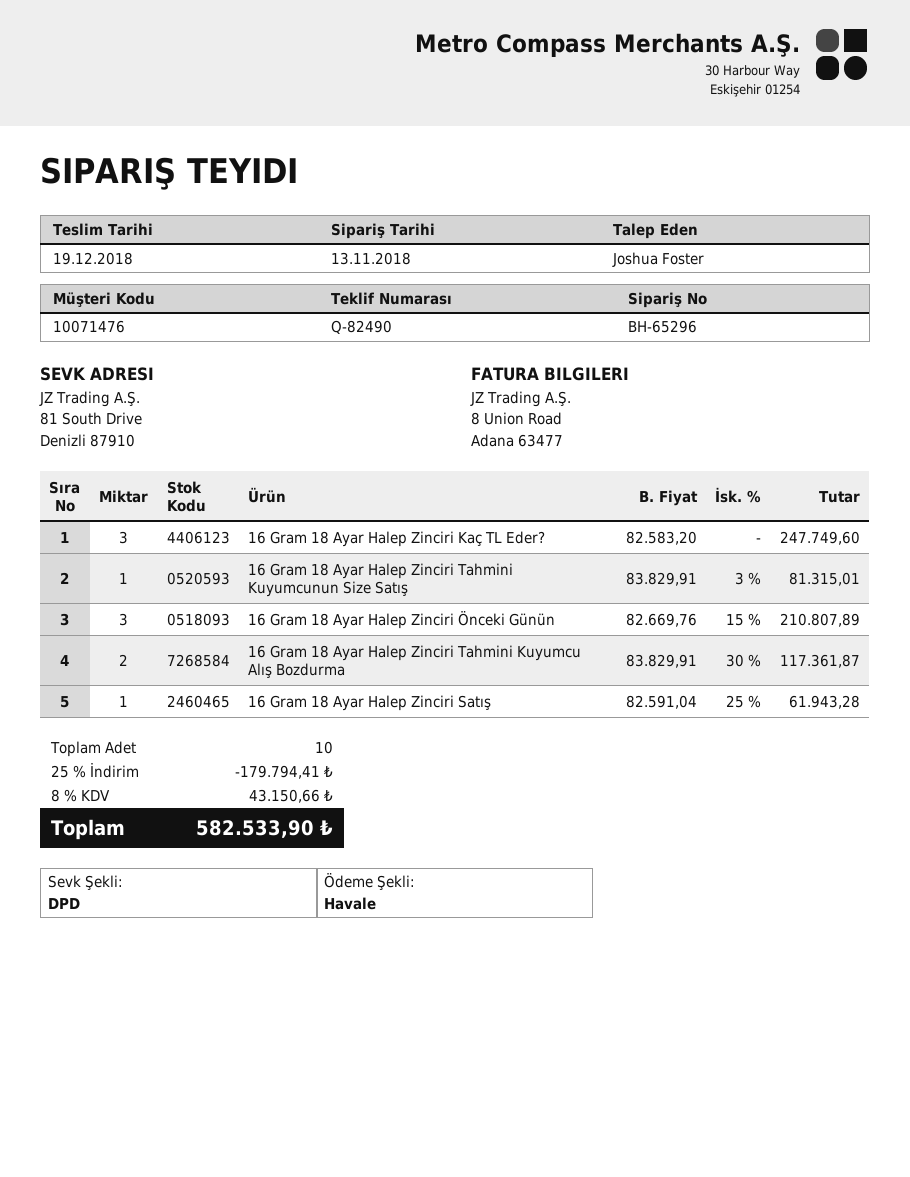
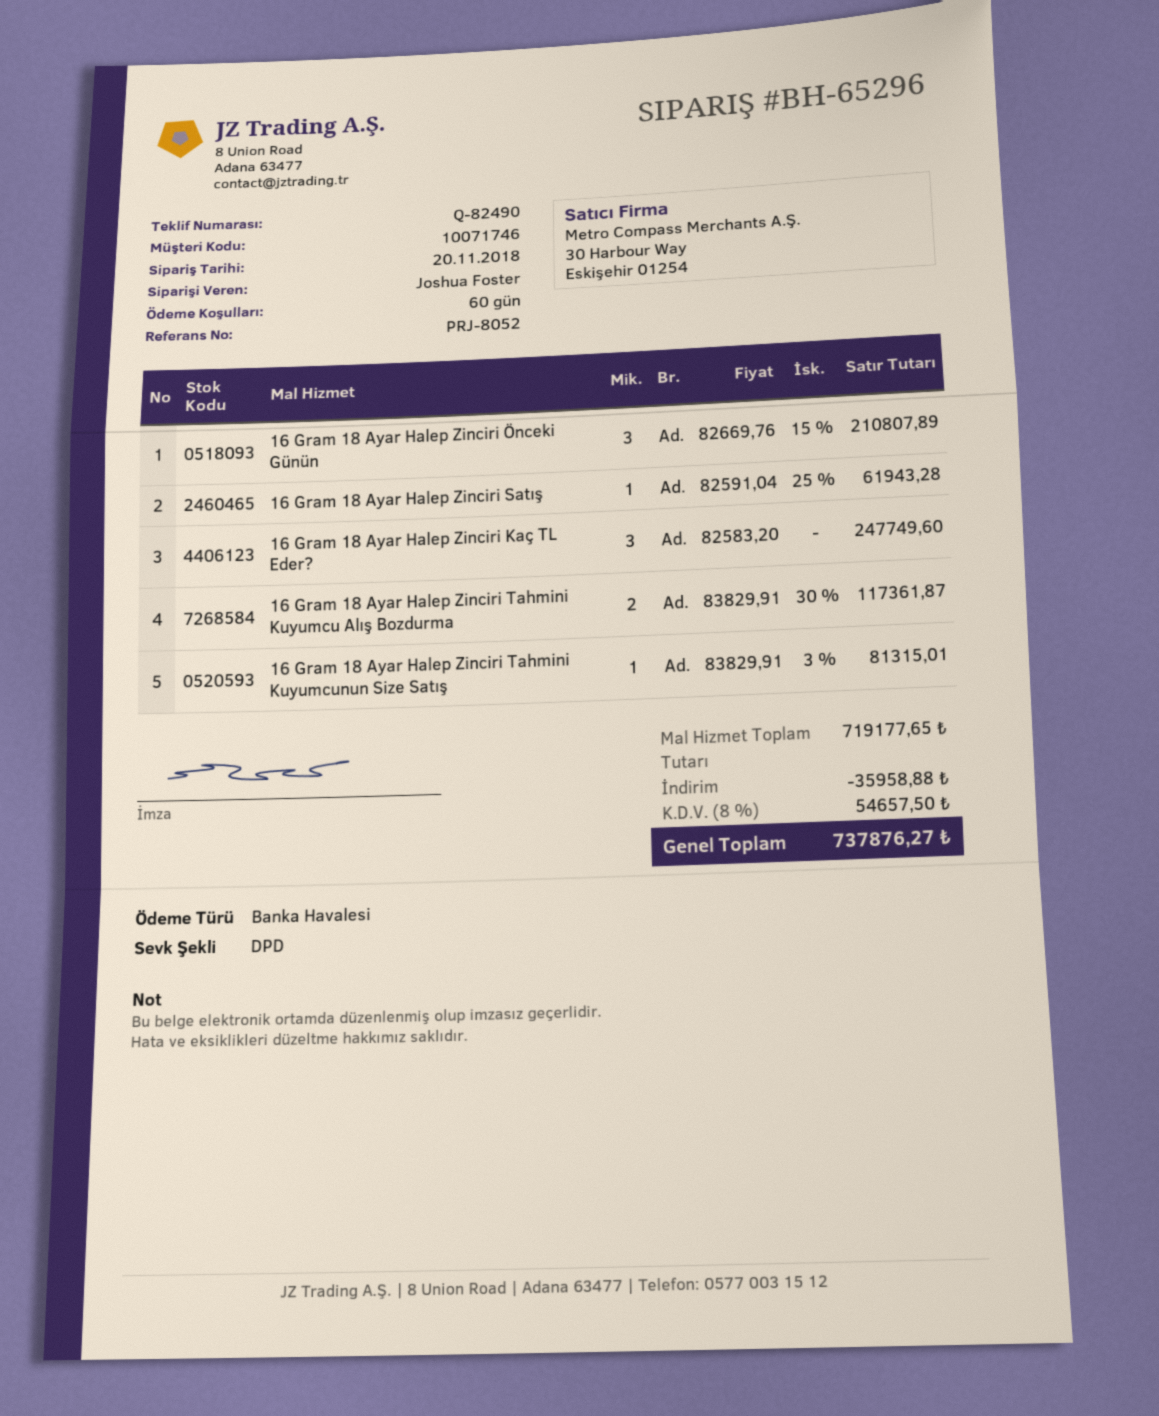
order date: 2018-11-13 -> 2018-11-20
customer number: 10071476 -> 10071746
discount: 179794.41 -> 35958.88
tax: 8% = 43150.66 -> 8% = 54657.50
total: 582533.90 -> 737876.27

